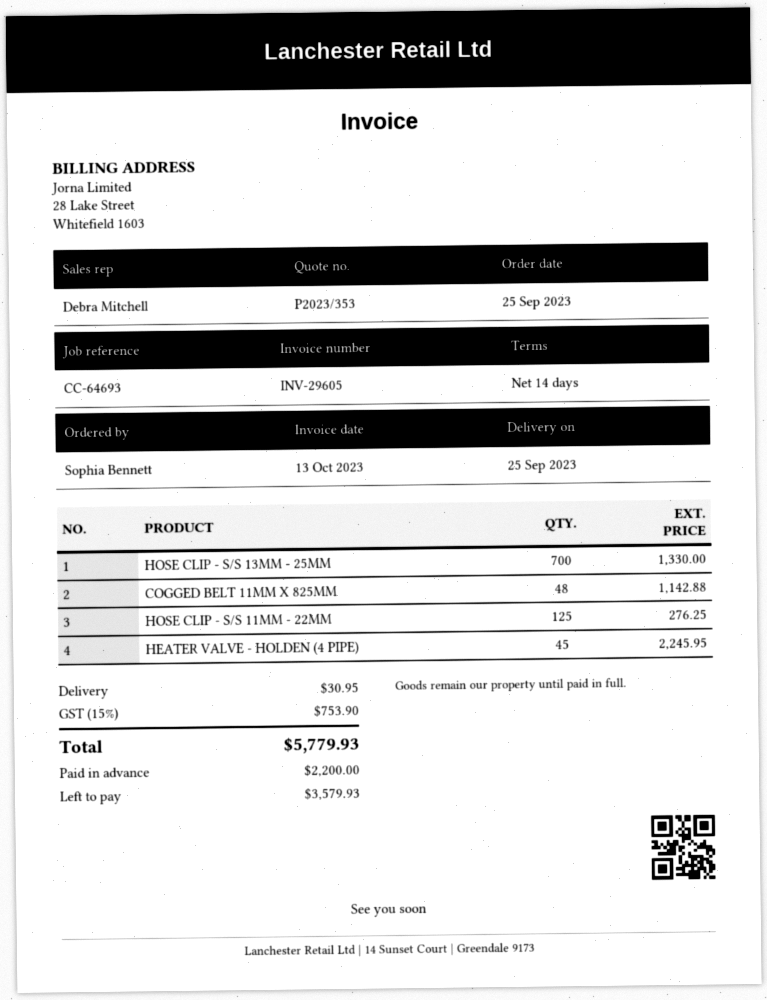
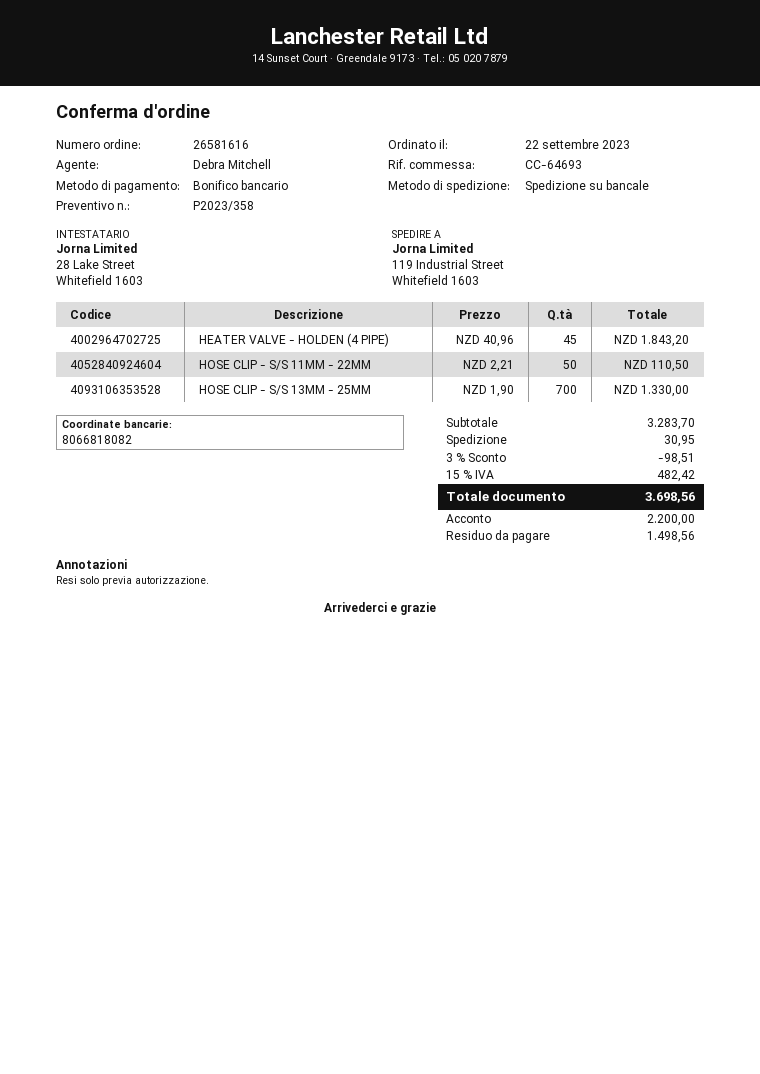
quote number: P2023/353 -> P2023/358
order date: 2023-09-25 -> 2023-09-22
COGGED BELT 11MM X 825MM: 48 for 1142.88 -> none
HOSE CLIP - S/S 11MM - 22MM: 125 for 276.25 -> 50 for 110.50
HEATER VALVE - HOLDEN (4 PIPE): 45 for 2245.95 -> 45 for 1843.20
discount: none -> 3% = 98.51
tax: 15% = 753.90 -> 15% = 482.42
total: 5779.93 -> 3698.56
balance: 3579.93 -> 1498.56

